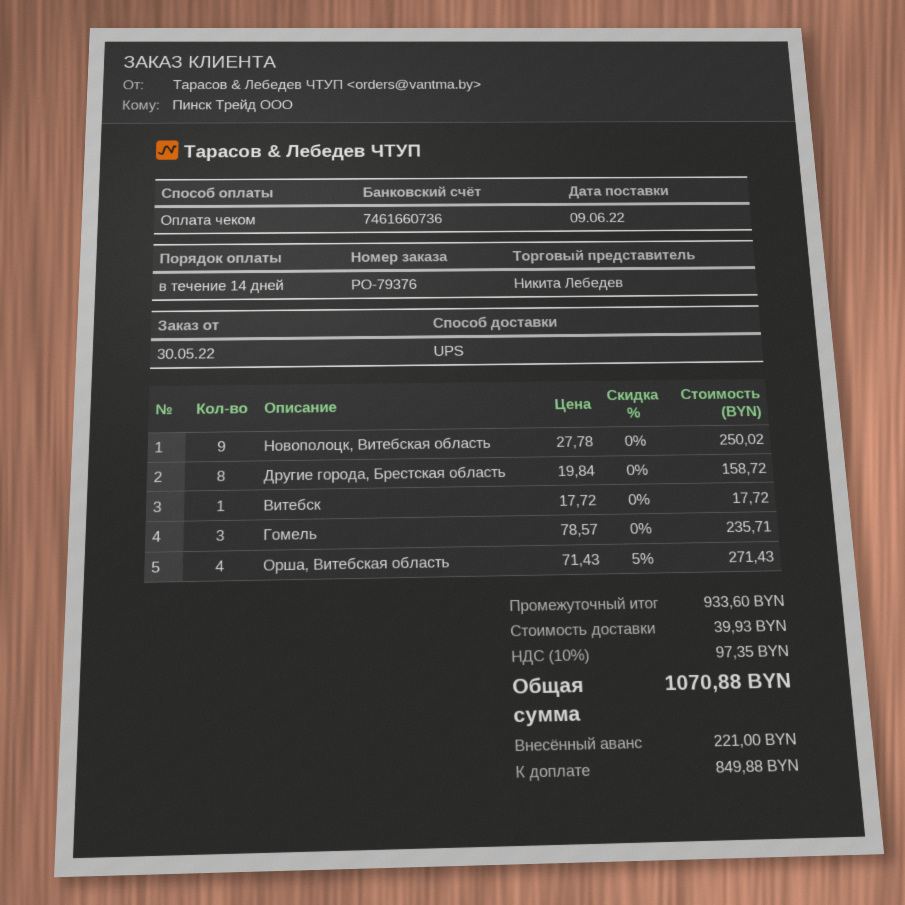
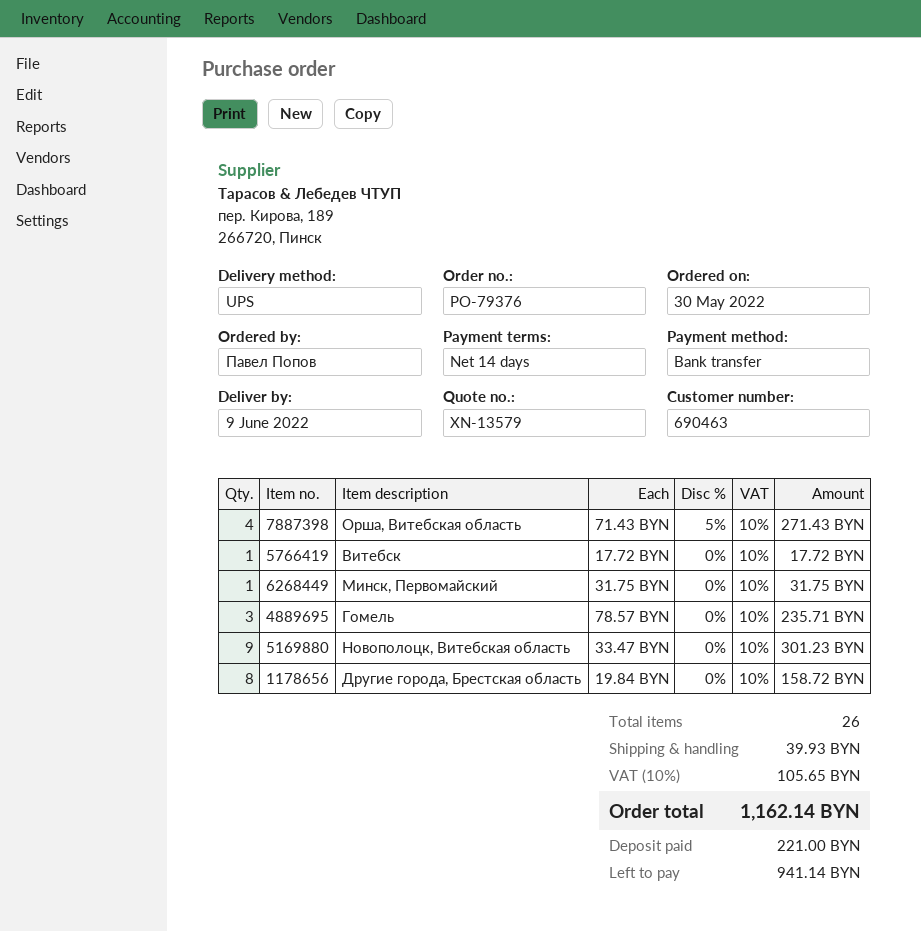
payment method: cheque -> bank transfer
Новополоцк, Витебская область: 9 x 27.78 = 250.02 -> 9 x 33.47 = 301.23
Минск, Первомайский: none -> 1 x 31.75 = 31.75
tax: 10% = 97.35 -> 10% = 105.65
total: 1070.88 -> 1162.14
balance: 849.88 -> 941.14

